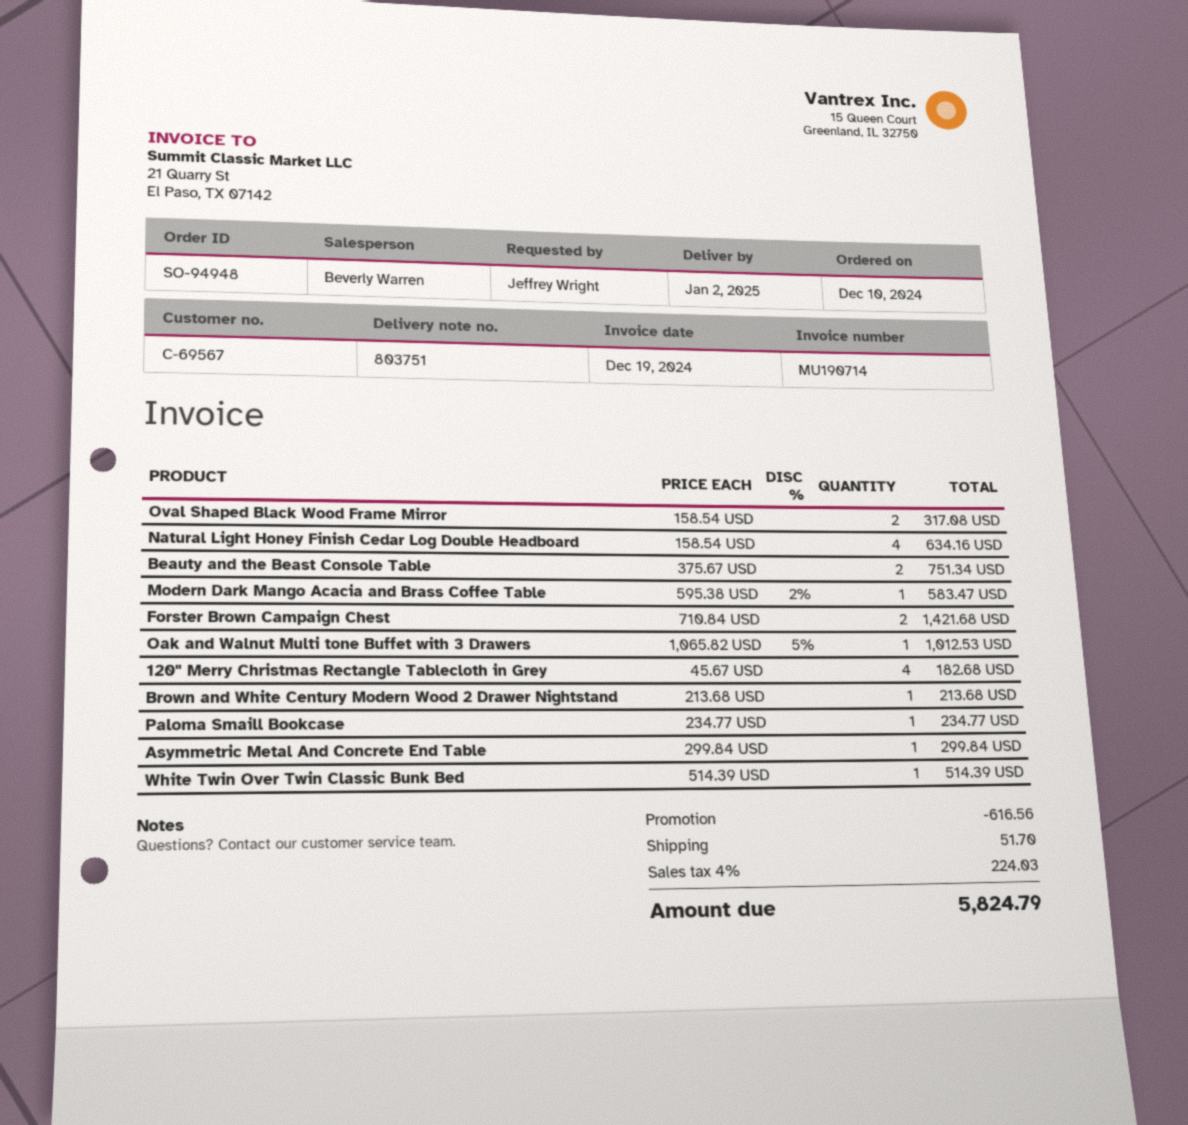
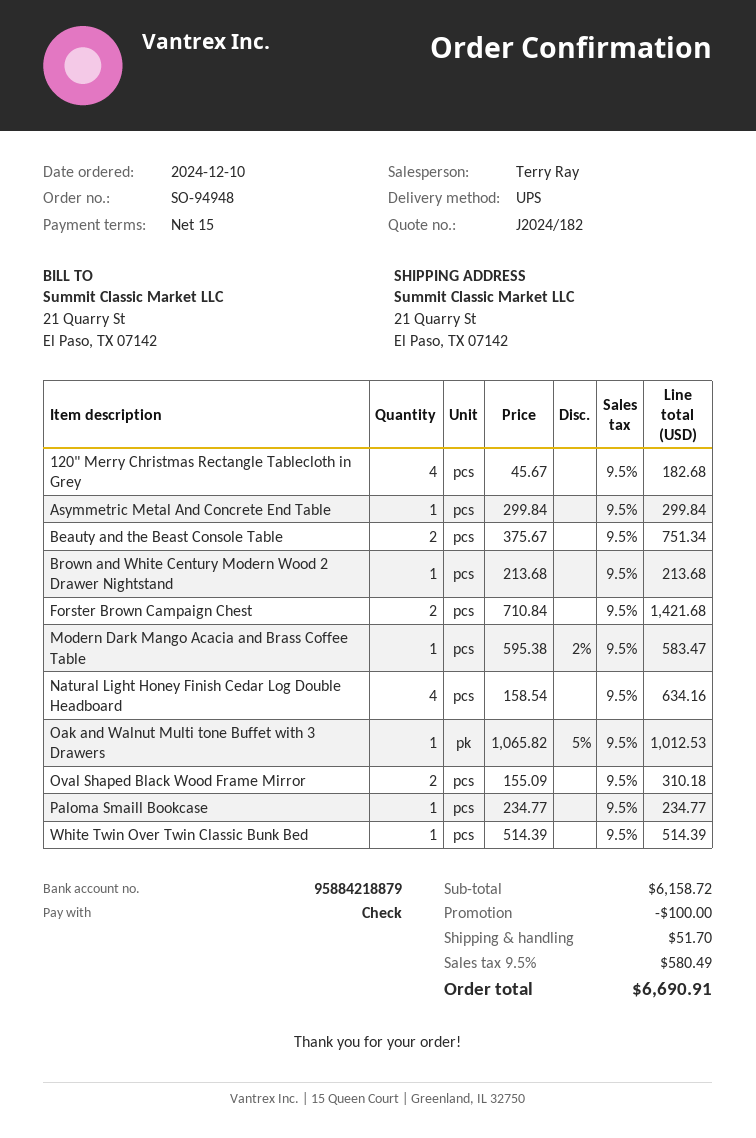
sales rep: Beverly Warren -> Terry Ray
Oval Shaped Black Wood Frame Mirror: 2 x 158.54 = 317.08 -> 2 x 155.09 = 310.18
discount: 616.56 -> 100.00
tax: 4% = 224.03 -> 9.5% = 580.49
total: 5824.79 -> 6690.91

